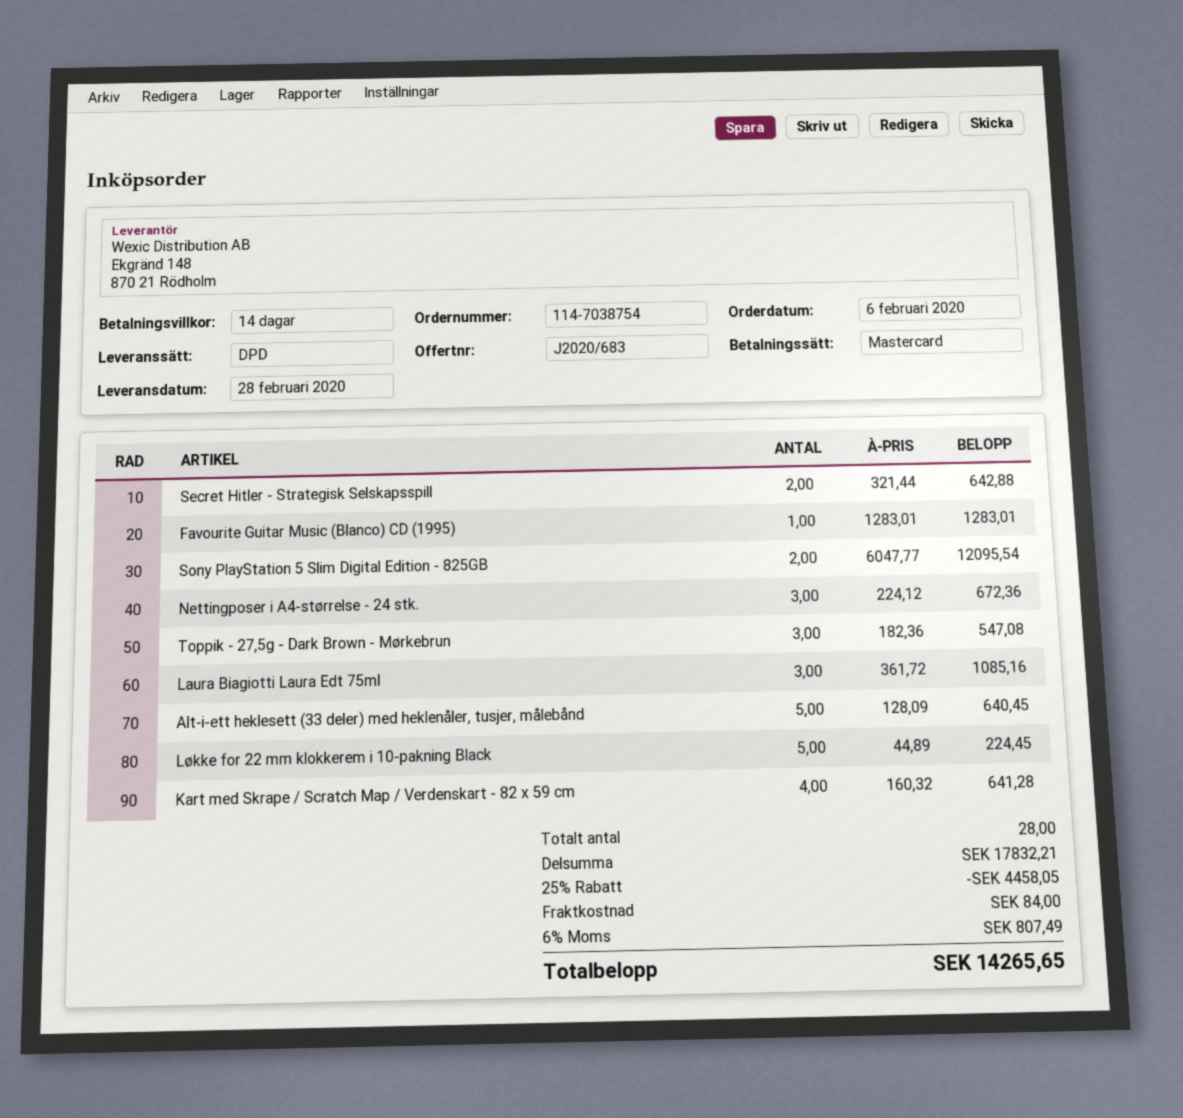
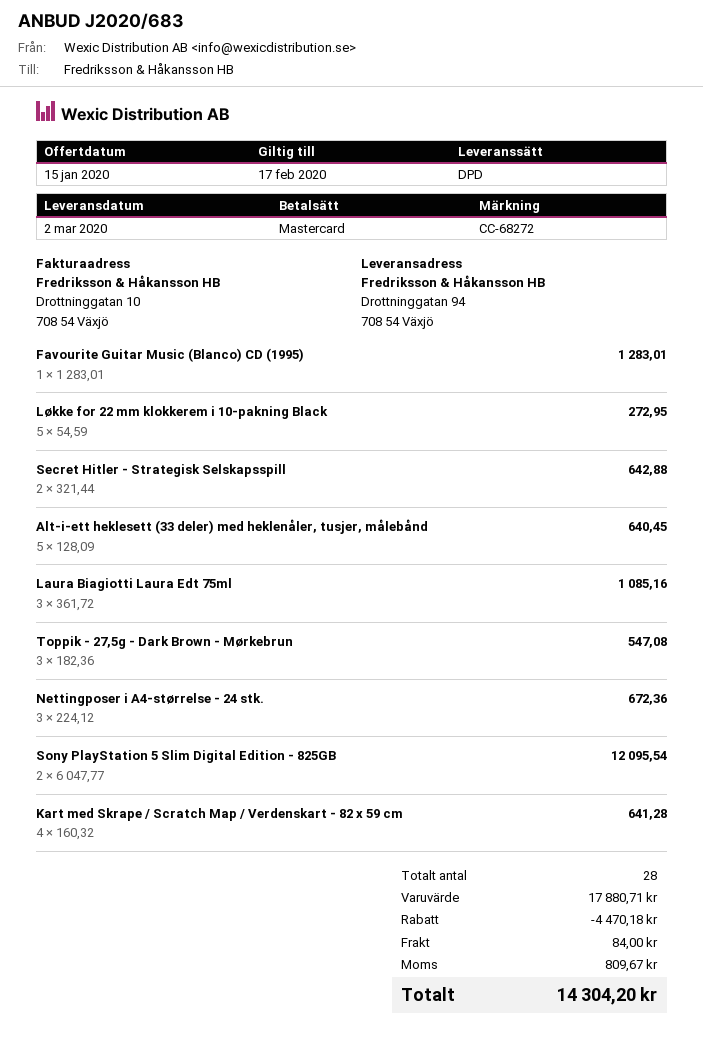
delivery date: 2020-02-28 -> 2020-03-02
Løkke for 22 mm klokkerem i 10-pakning Black: 5 x 44.89 = 224.45 -> 5 x 54.59 = 272.95
subtotal: 17832.21 -> 17880.71
discount: 4458.05 -> 4470.18
tax: 807.49 -> 809.67
total: 14265.65 -> 14304.20

